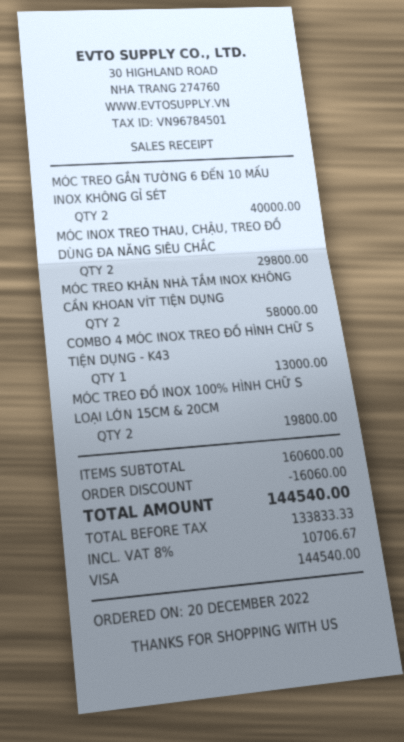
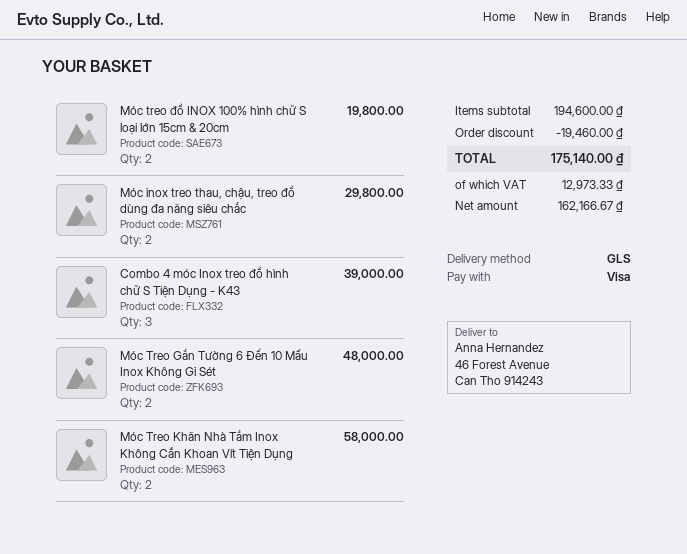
MÓC TREO GẮN TƯỜNG 6 ĐẾN 10 MẤU INOX KHÔNG GỈ SÉT: 2 for 40000.00 -> 2 for 48000.00
COMBO 4 MÓC INOX TREO ĐỒ HÌNH CHỮ S TIỆN DỤNG - K43: 1 for 13000.00 -> 3 for 39000.00
subtotal: 160600.00 -> 194600.00
discount: 16060.00 -> 19460.00
net: 133833.33 -> 162166.67
tax: 10706.67 -> 12973.33
total: 144540.00 -> 175140.00

